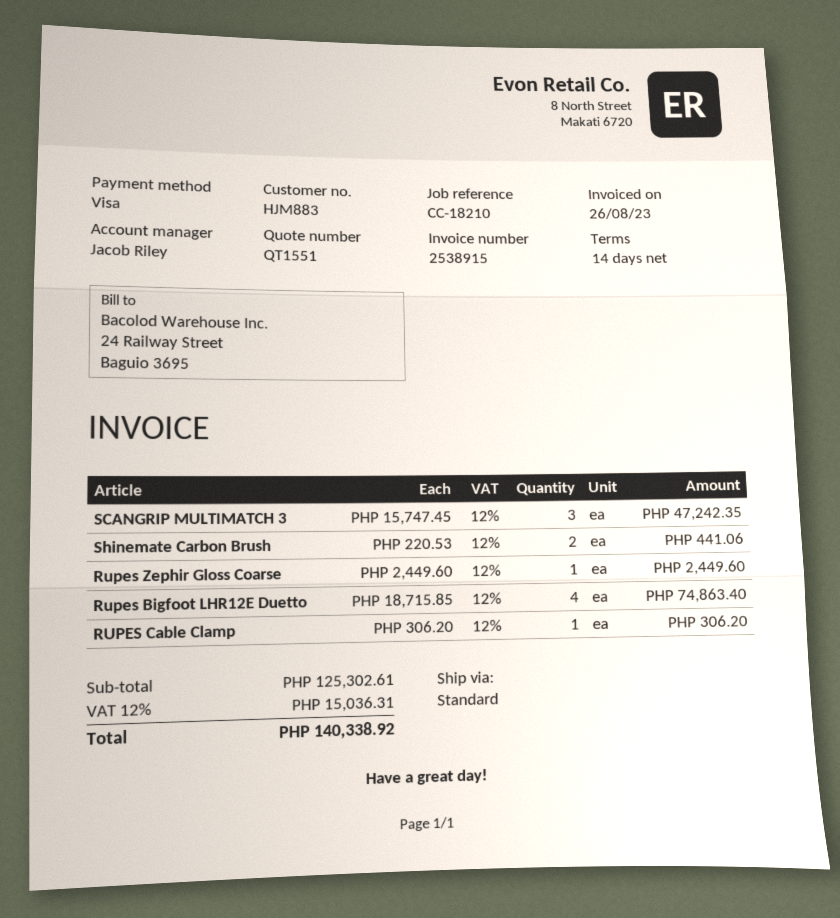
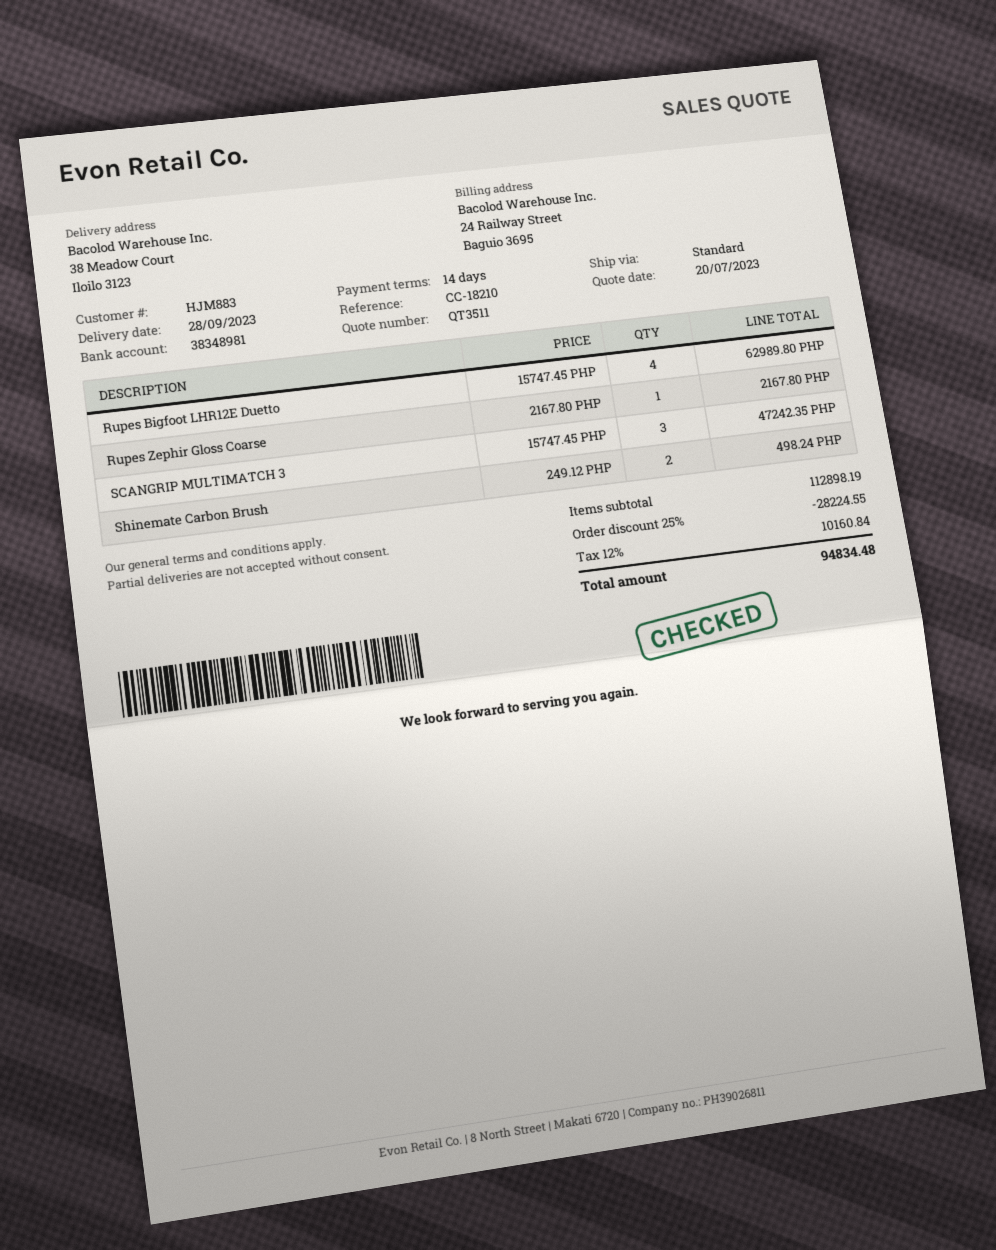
quote number: QT1551 -> QT3511
Shinemate Carbon Brush: 2 x 220.53 = 441.06 -> 2 x 249.12 = 498.24
Rupes Zephir Gloss Coarse: 1 x 2449.60 = 2449.60 -> 1 x 2167.80 = 2167.80
Rupes Bigfoot LHR12E Duetto: 4 x 18715.85 = 74863.40 -> 4 x 15747.45 = 62989.80
RUPES Cable Clamp: 1 x 306.20 = 306.20 -> none
subtotal: 125302.61 -> 112898.19
discount: none -> 25% = 28224.55
tax: 12% = 15036.31 -> 12% = 10160.84
total: 140338.92 -> 94834.48

